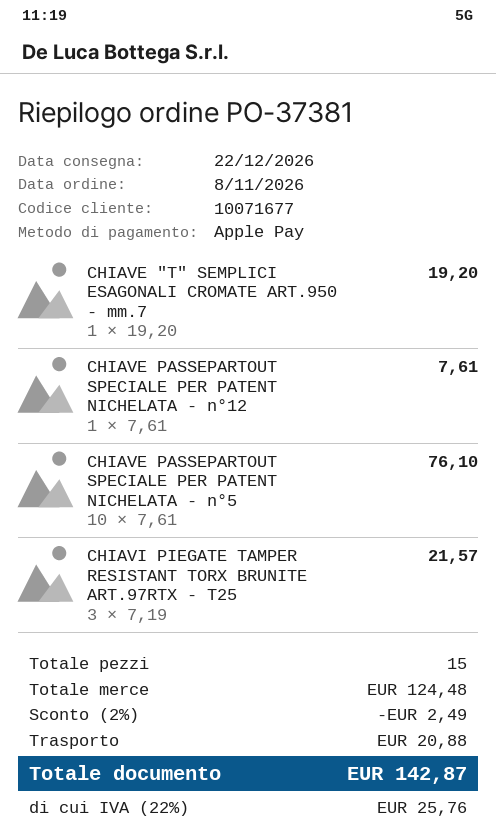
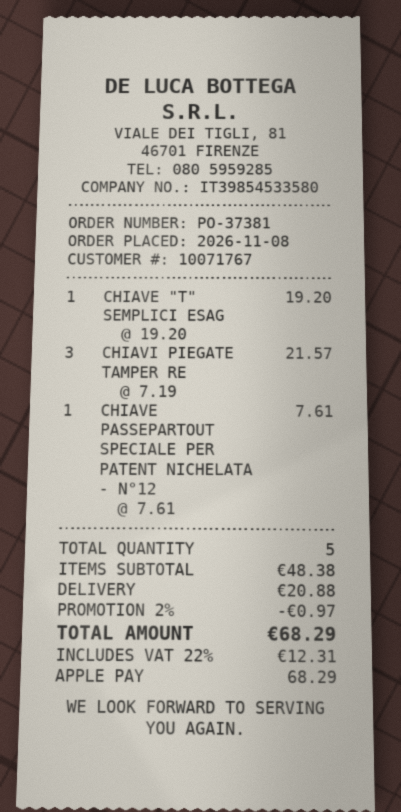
customer number: 10071677 -> 10071767
CHIAVE PASSEPARTOUT SPECIALE PER PATENT NICHELATA - n°5: 10 x 7.61 = 76.10 -> none
total quantity: 15 -> 5
subtotal: 124.48 -> 48.38
discount: 2% = 2.49 -> 2% = 0.97
tax: 22% = 25.76 -> 22% = 12.31
total: 142.87 -> 68.29

